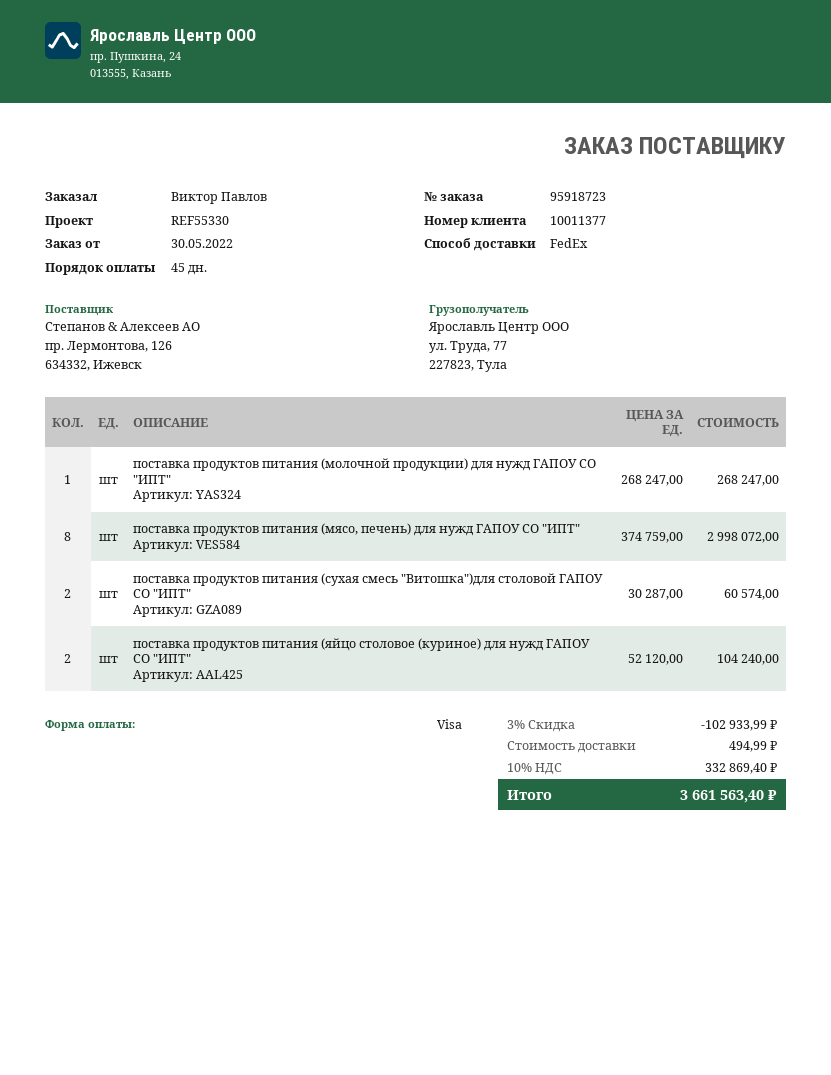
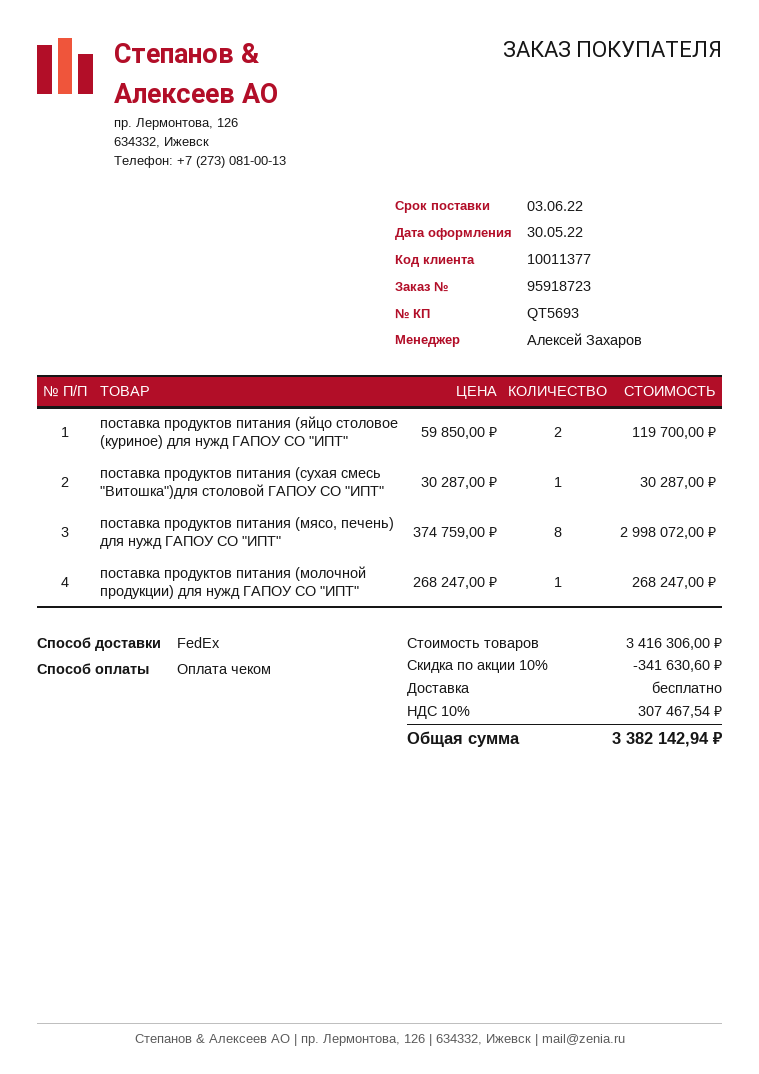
payment method: Visa -> cheque
поставка продуктов питания (сухая смесь "Витошка")для столовой ГАПОУ СО "ИПТ": 2 x 30287.00 = 60574.00 -> 1 x 30287.00 = 30287.00
поставка продуктов питания (яйцо столовое (куриное) для нужд ГАПОУ СО "ИПТ": 2 x 52120.00 = 104240.00 -> 2 x 59850.00 = 119700.00
discount: 3% = 102933.99 -> 10% = 341630.60
shipping: 494.99 -> 0.00
tax: 10% = 332869.40 -> 10% = 307467.54
total: 3661563.40 -> 3382142.94

